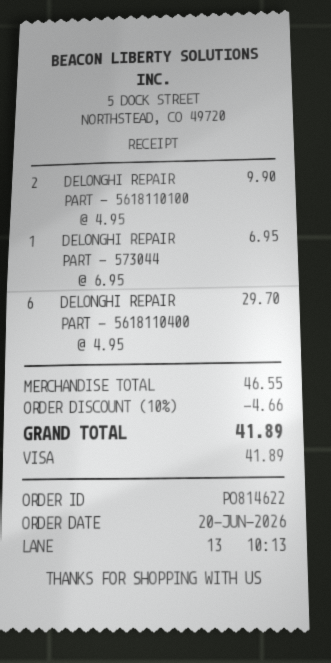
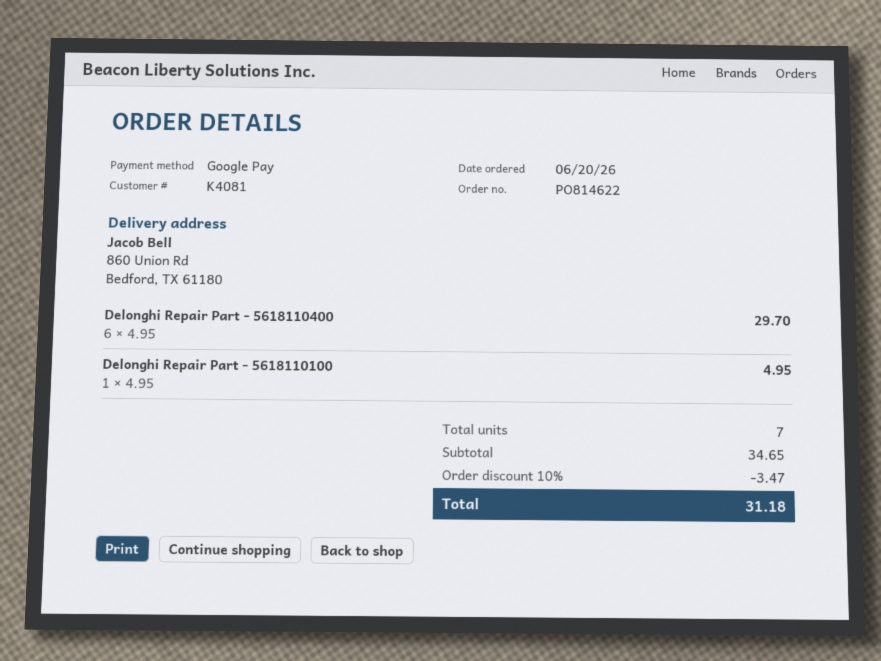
payment method: Visa -> Google Pay
DELONGHI REPAIR PART - 5618110100: 2 x 4.95 = 9.90 -> 1 x 4.95 = 4.95
DELONGHI REPAIR PART - 573044: 1 x 6.95 = 6.95 -> none
subtotal: 46.55 -> 34.65
discount: 10% = 4.66 -> 10% = 3.47
total: 41.89 -> 31.18

